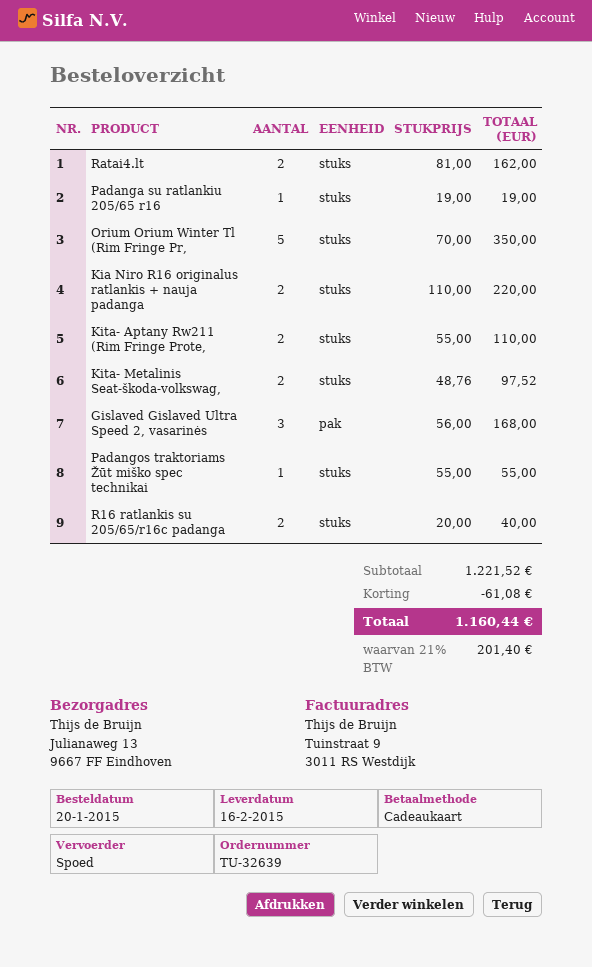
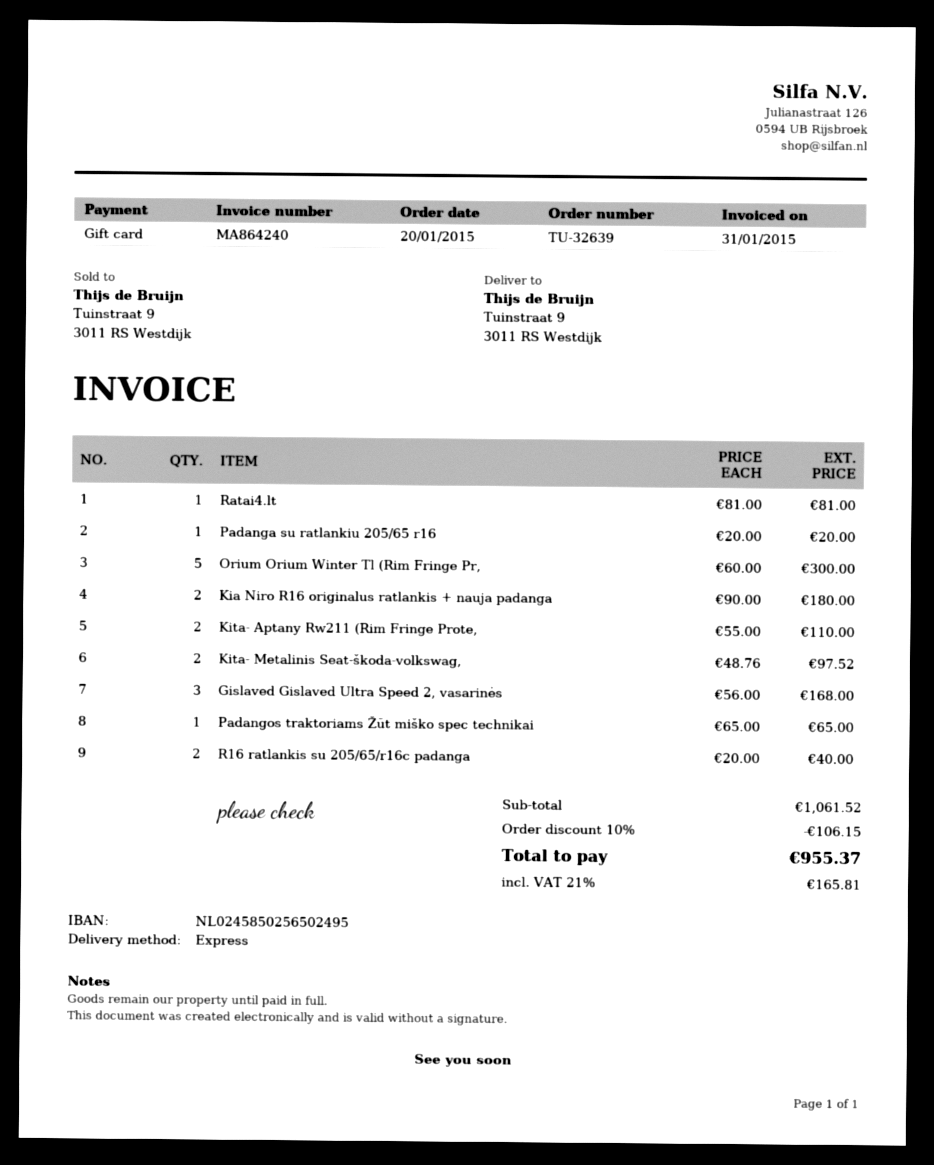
ship to: Julianaweg 13, 9667 FF Eindhoven -> Tuinstraat 9, 3011 RS Westdijk
Ratai4.lt: 2 x 81.00 = 162.00 -> 1 x 81.00 = 81.00
Padanga su ratlankiu 205/65 r16: 1 x 19.00 = 19.00 -> 1 x 20.00 = 20.00
Orium Orium Winter Tl (Rim Fringe Pr,: 5 x 70.00 = 350.00 -> 5 x 60.00 = 300.00
Kia Niro R16 originalus ratlankis + nauja padanga: 2 x 110.00 = 220.00 -> 2 x 90.00 = 180.00
Padangos traktoriams Žūt miško spec technikai: 1 x 55.00 = 55.00 -> 1 x 65.00 = 65.00
subtotal: 1221.52 -> 1061.52
discount: 61.08 -> 106.15
tax: 21% = 201.40 -> 21% = 165.81
total: 1160.44 -> 955.37

